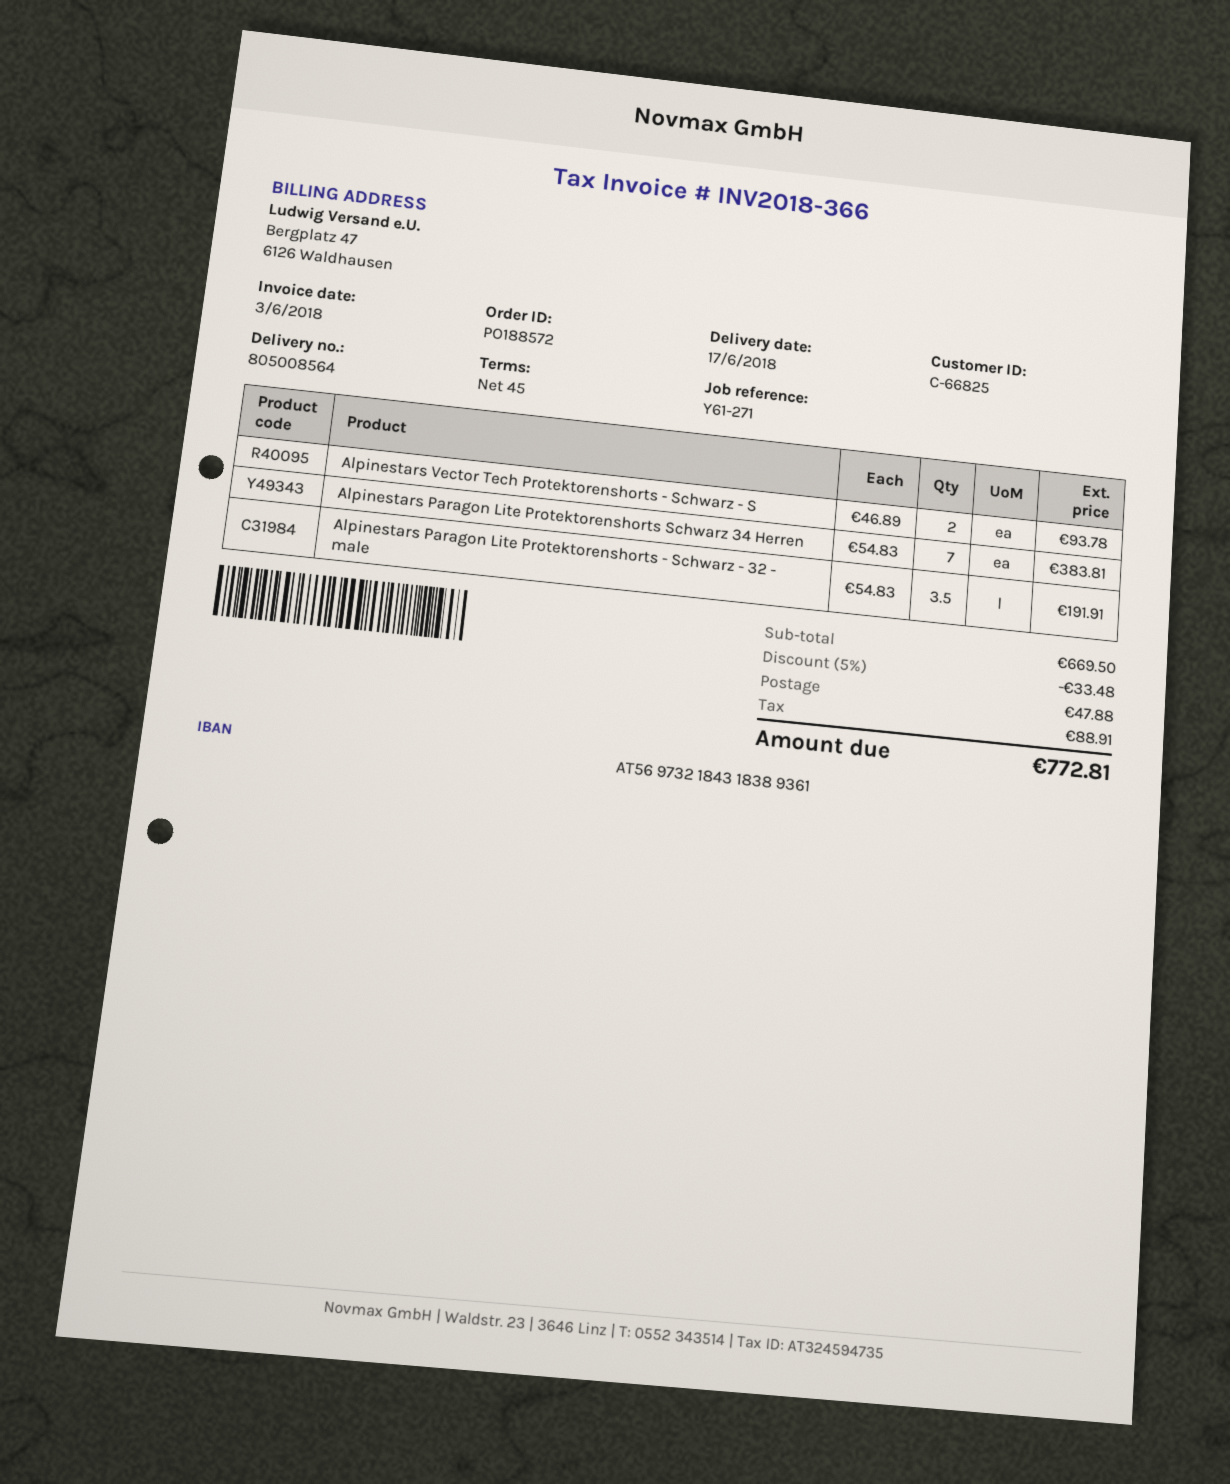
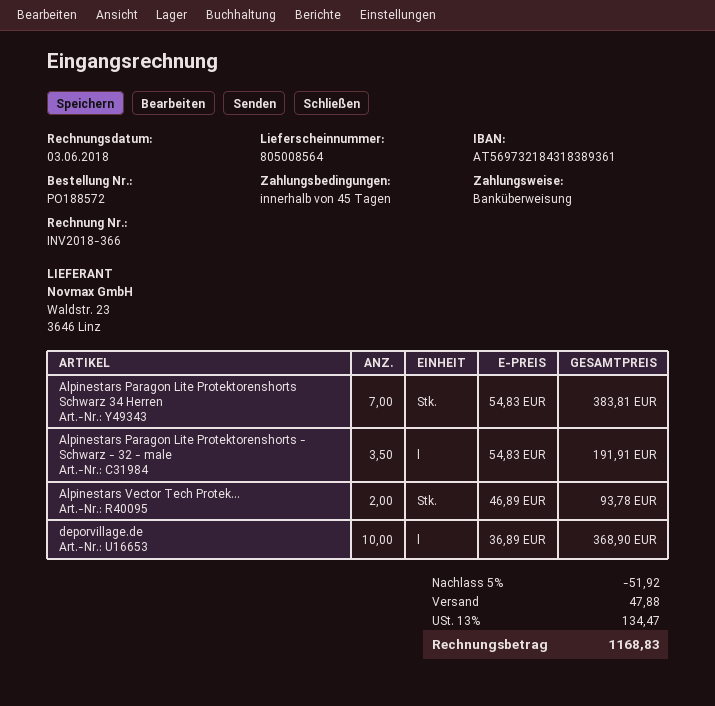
deporvillage.de: none -> 10 x 36.89 = 368.90
discount: 5% = 33.48 -> 5% = 51.92
tax: 88.91 -> 134.47
total: 772.81 -> 1168.83

